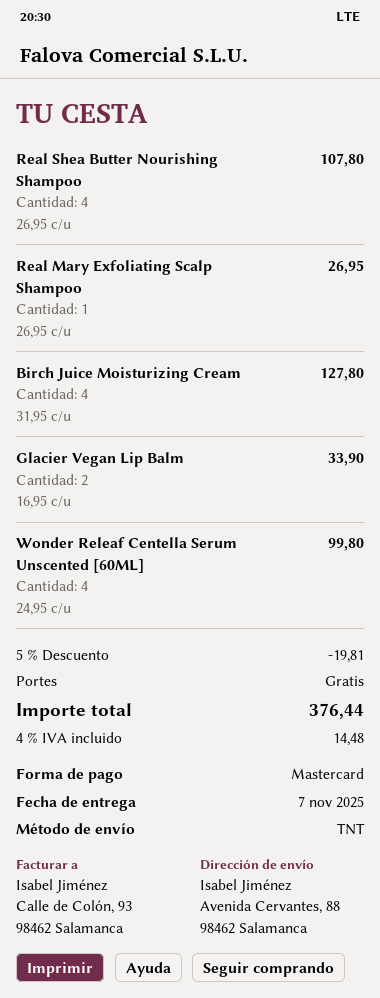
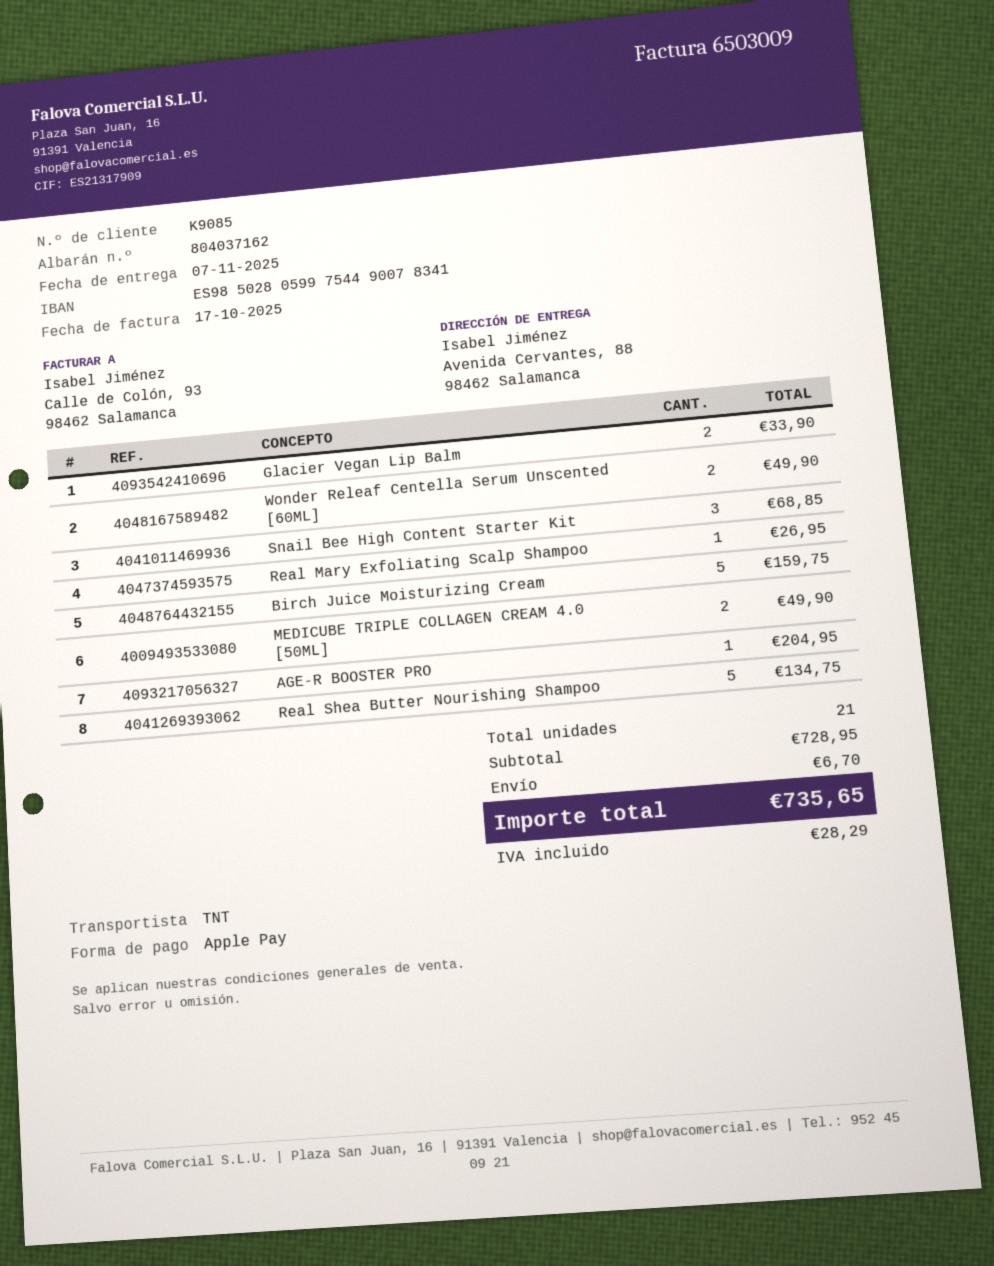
payment method: Mastercard -> Apple Pay
Real Shea Butter Nourishing Shampoo: 4 for 107.80 -> 5 for 134.75
Birch Juice Moisturizing Cream: 4 for 127.80 -> 5 for 159.75
Wonder Releaf Centella Serum Unscented [60ML]: 4 for 99.80 -> 2 for 49.90
Snail Bee High Content Starter Kit: none -> 3 for 68.85
MEDICUBE TRIPLE COLLAGEN CREAM 4.0 [50ML]: none -> 2 for 49.90
AGE-R BOOSTER PRO: none -> 1 for 204.95
discount: 5% = 19.81 -> none
shipping: 0.00 -> 6.70
tax: 14.48 -> 28.29
total: 376.44 -> 735.65

